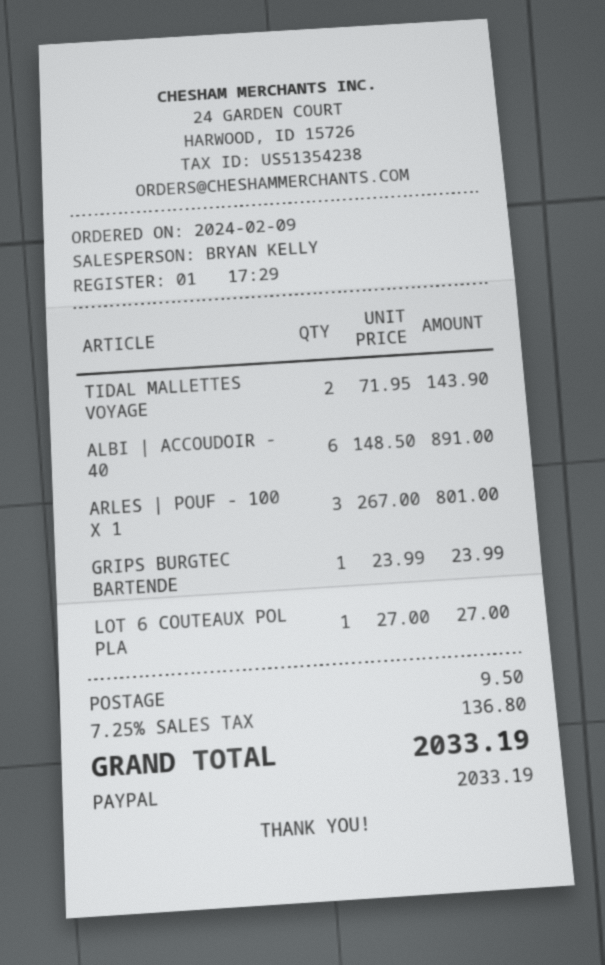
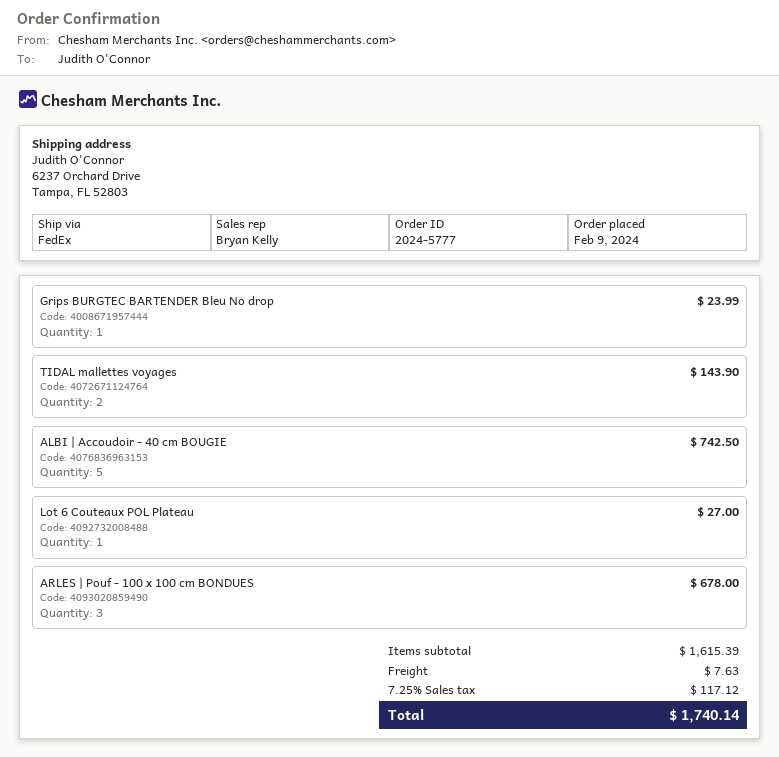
ALBI | ACCOUDOIR - 40: 6 for 891.00 -> 5 for 742.50
ARLES | POUF - 100 X 1: 3 for 801.00 -> 3 for 678.00
shipping: 9.50 -> 7.63
tax: 7.25% = 136.80 -> 7.25% = 117.12
total: 2033.19 -> 1740.14

